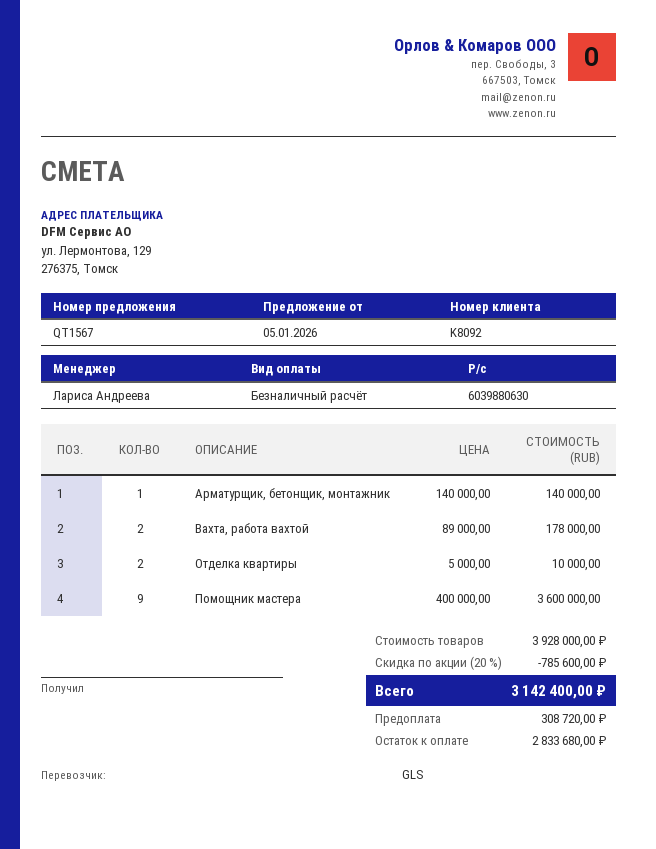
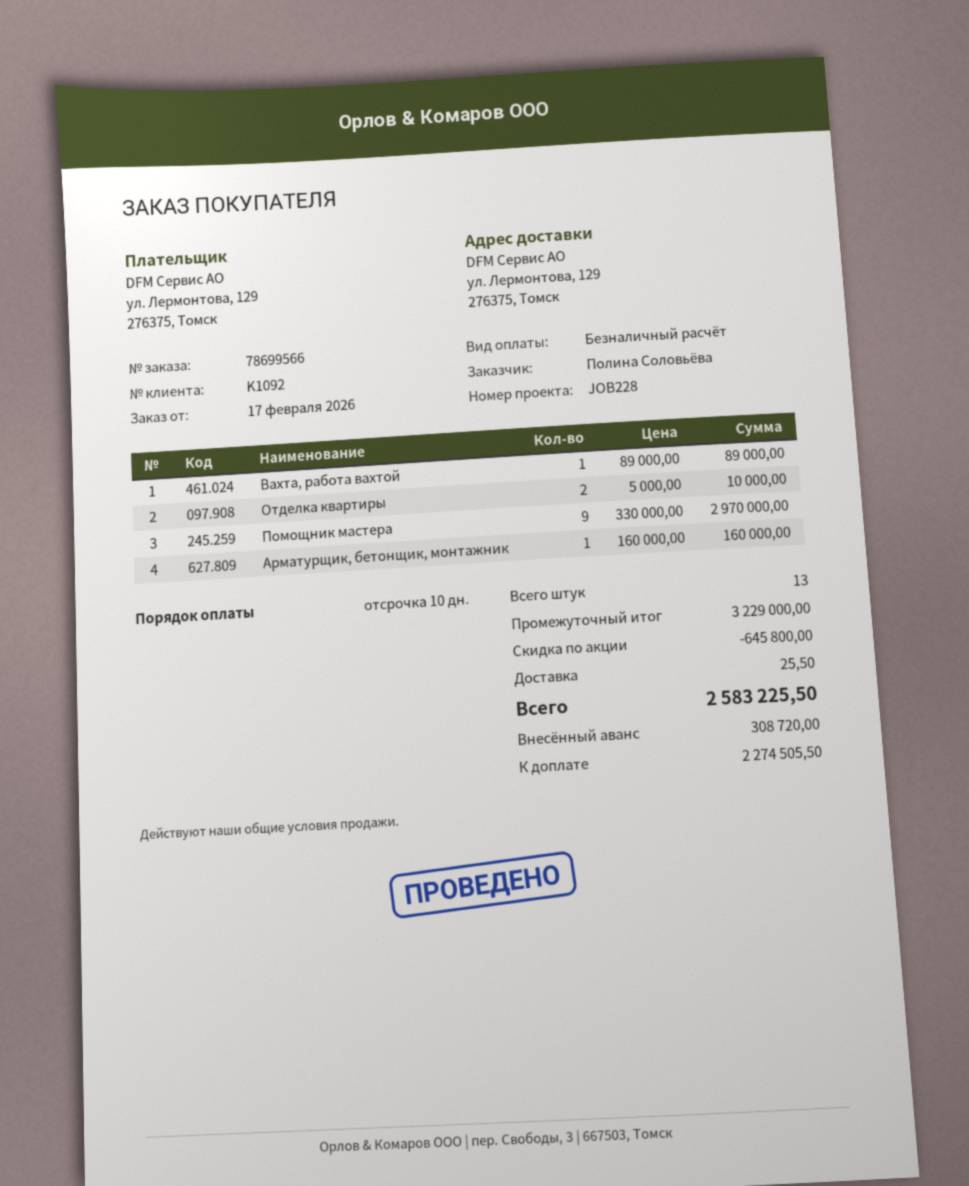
customer number: K8092 -> K1092
Арматурщик, бетонщик, монтажник: 1 x 140000.00 = 140000.00 -> 1 x 160000.00 = 160000.00
Вахта, работа вахтой: 2 x 89000.00 = 178000.00 -> 1 x 89000.00 = 89000.00
Помощник мастера: 9 x 400000.00 = 3600000.00 -> 9 x 330000.00 = 2970000.00
subtotal: 3928000.00 -> 3229000.00
discount: 785600.00 -> 645800.00
shipping: none -> 25.50
total: 3142400.00 -> 2583225.50
balance: 2833680.00 -> 2274505.50

